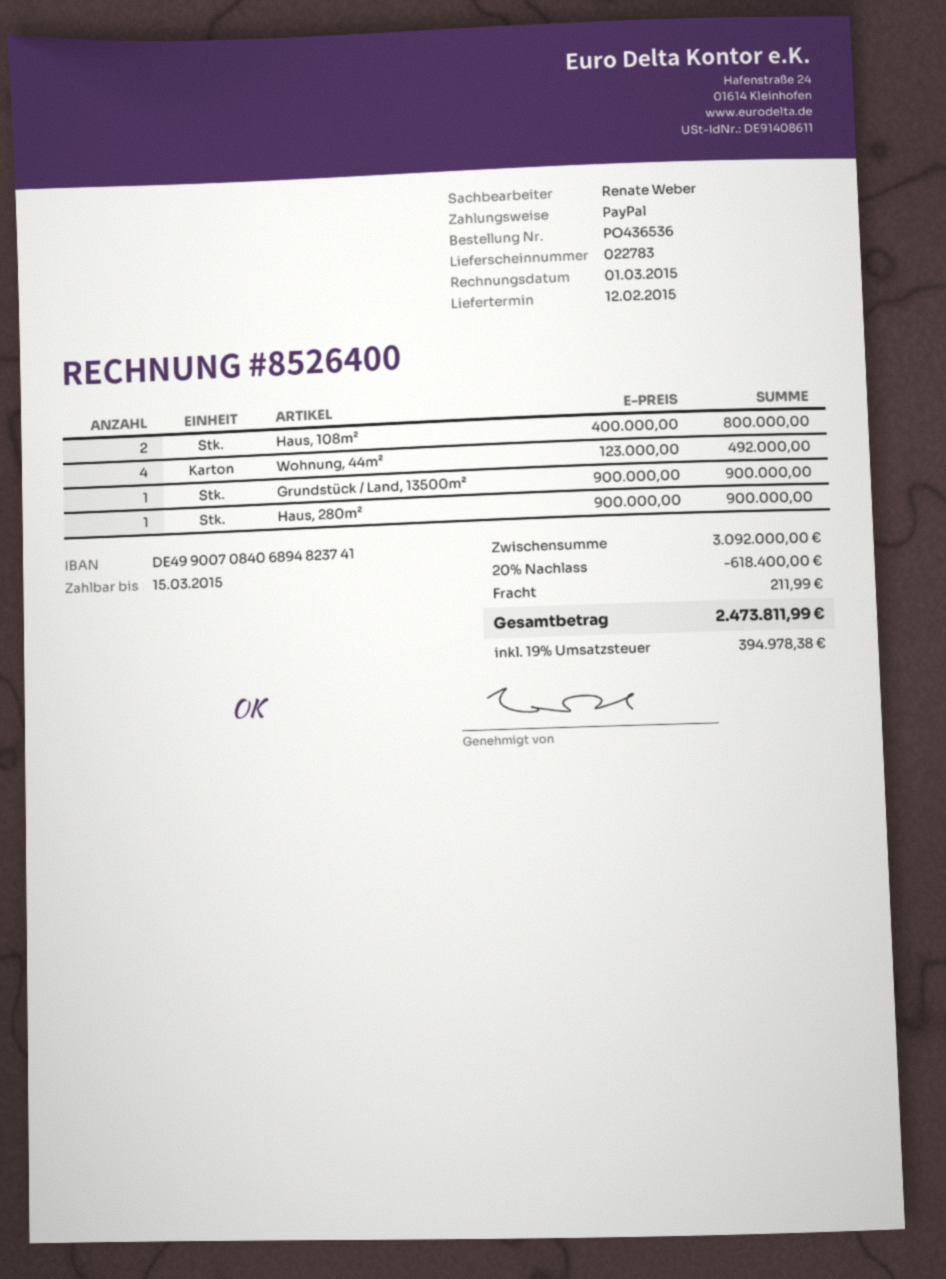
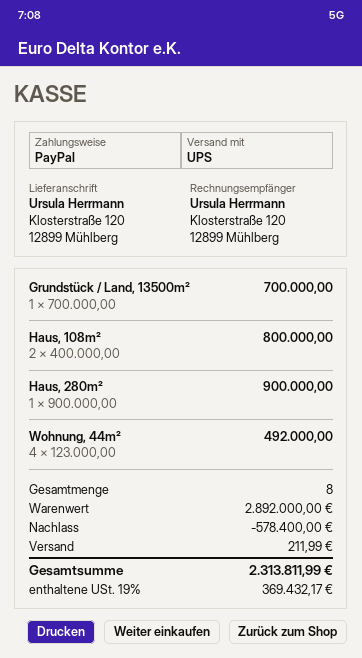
Grundstück / Land, 13500m²: 1 x 900000.00 = 900000.00 -> 1 x 700000.00 = 700000.00
subtotal: 3092000.00 -> 2892000.00
discount: 618400.00 -> 578400.00
tax: 19% = 394978.38 -> 19% = 369432.17
total: 2473811.99 -> 2313811.99

